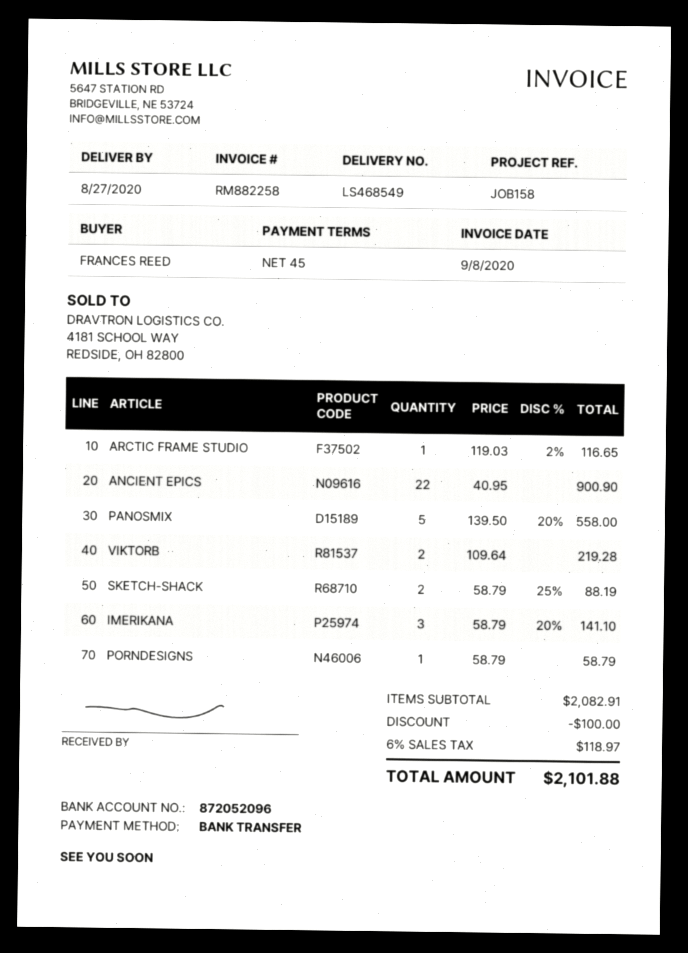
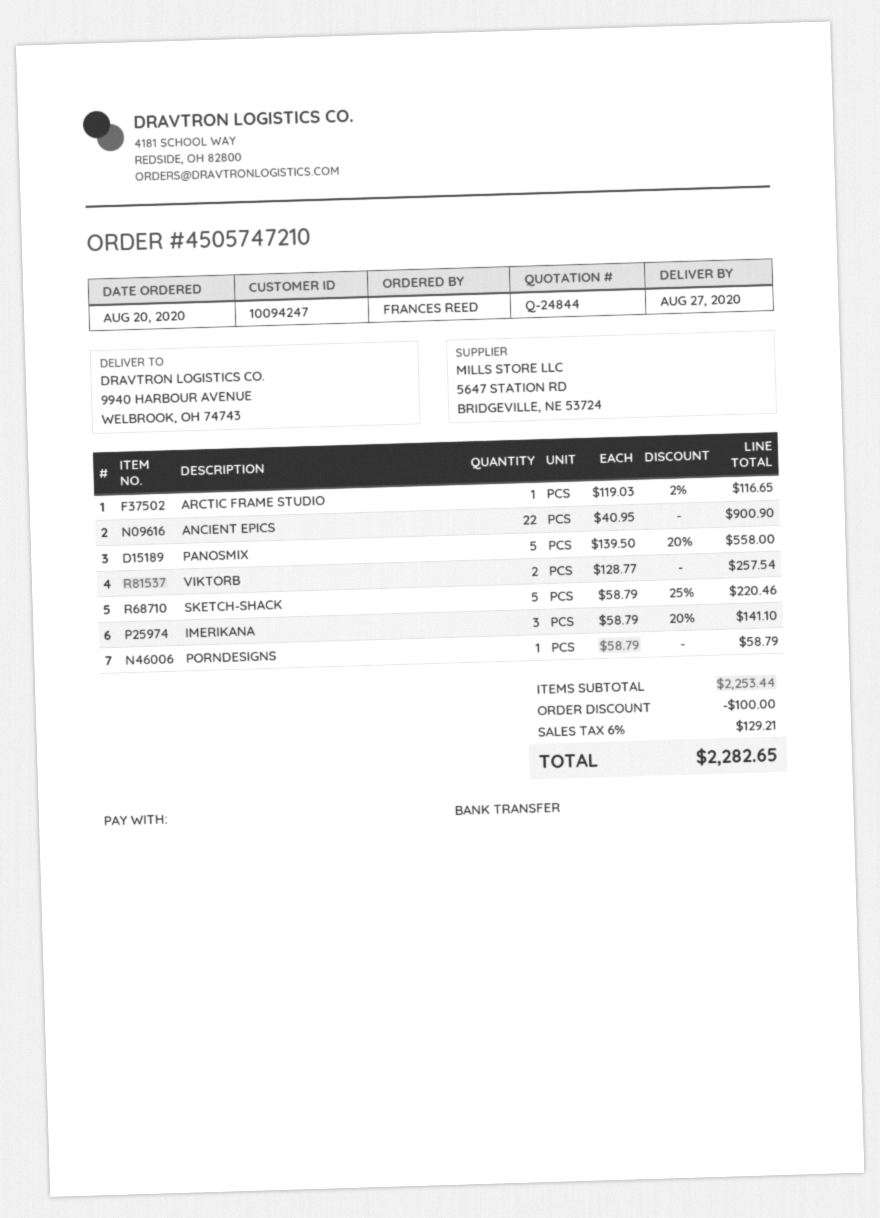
VIKTORB: 2 x 109.64 = 219.28 -> 2 x 128.77 = 257.54
SKETCH-SHACK: 2 x 58.79 - 25% = 88.19 -> 5 x 58.79 - 25% = 220.46
subtotal: 2082.91 -> 2253.44
tax: 6% = 118.97 -> 6% = 129.21
total: 2101.88 -> 2282.65

